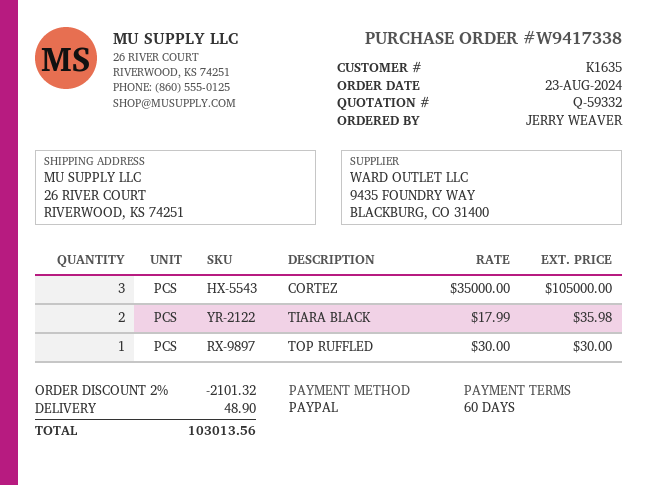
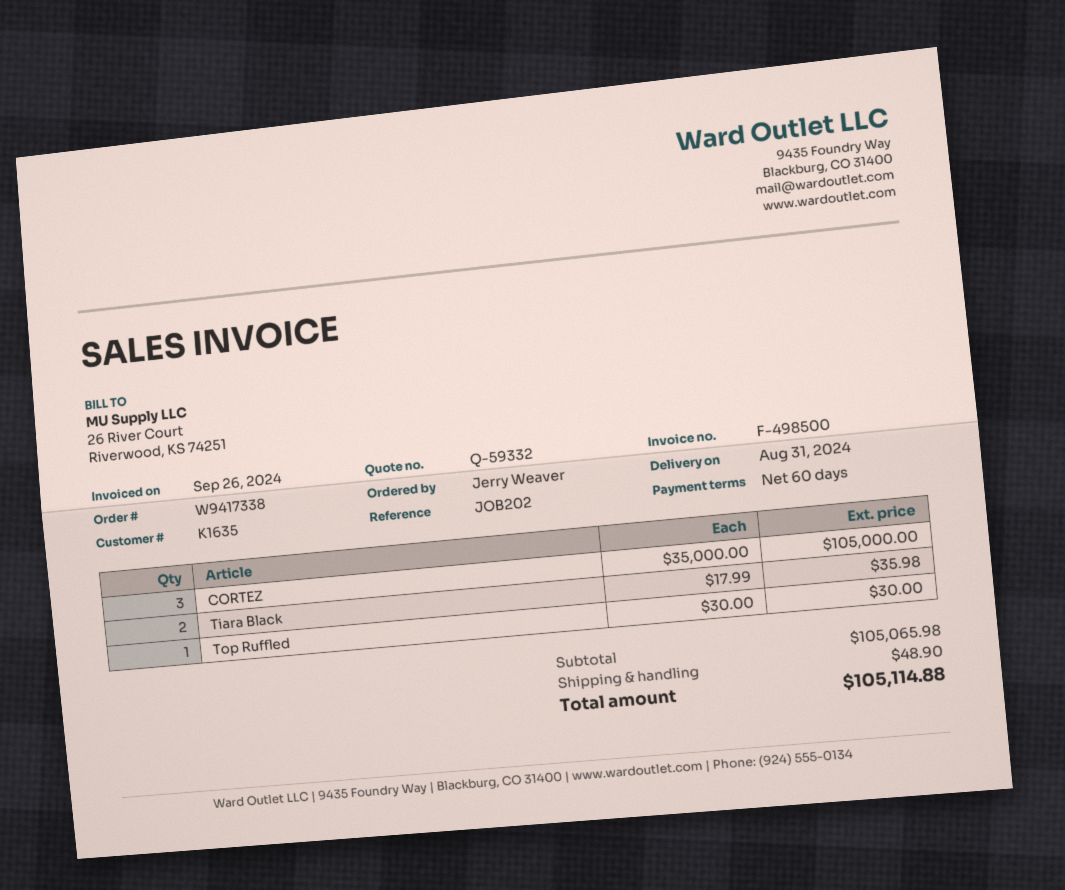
discount: 2% = 2101.32 -> none
total: 103013.56 -> 105114.88

